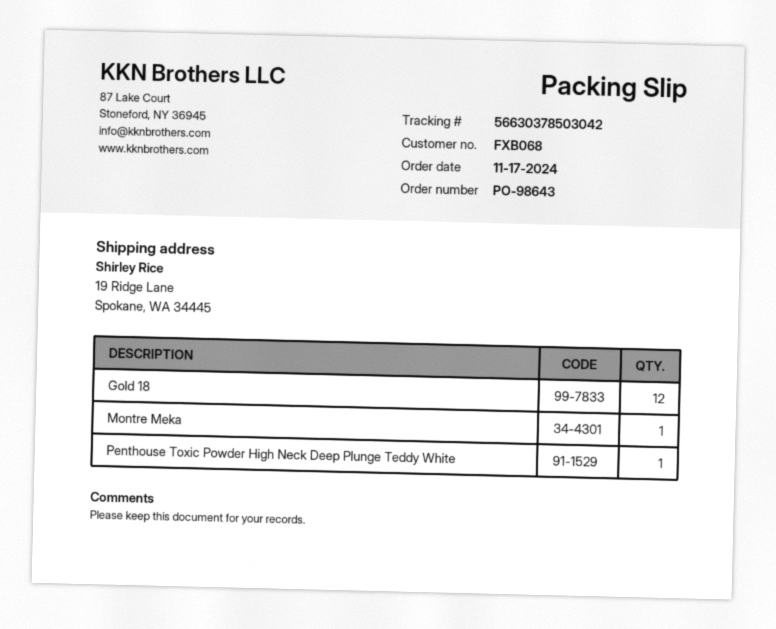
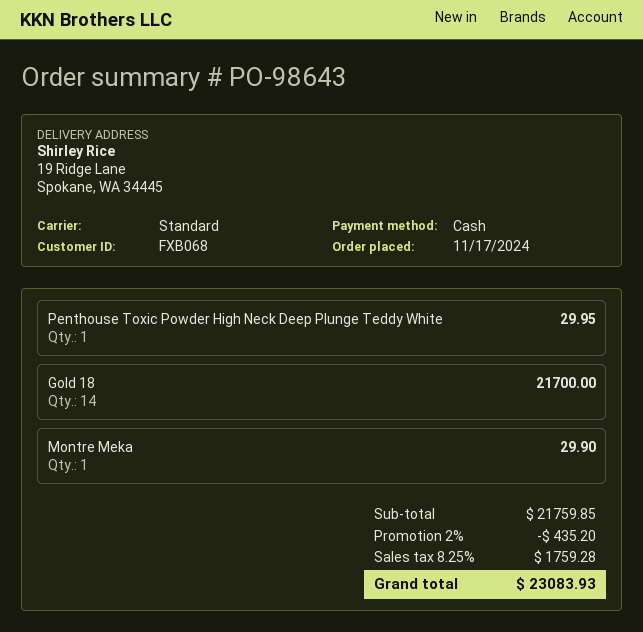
Gold 18: 12 -> 14

